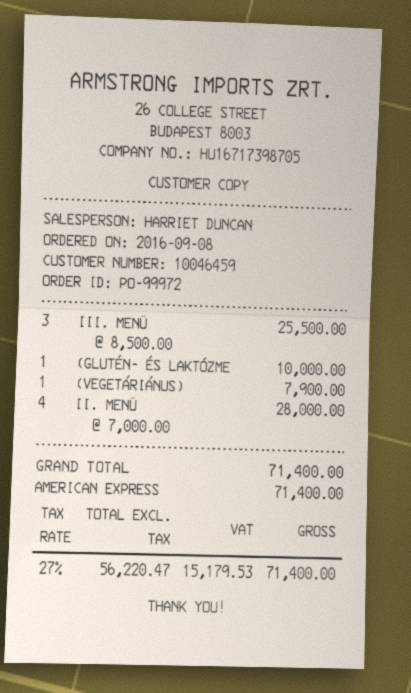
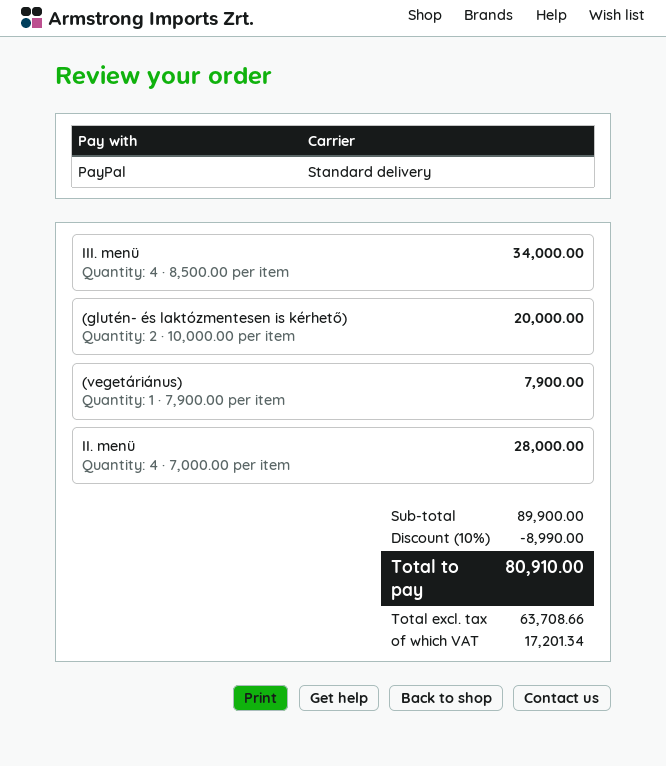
payment method: American Express -> PayPal
III. MENÜ: 3 x 8500.00 = 25500.00 -> 4 x 8500.00 = 34000.00
(GLUTÉN- ÉS LAKTÓZME: 1 x 10000.00 = 10000.00 -> 2 x 10000.00 = 20000.00
discount: none -> 10% = 8990.00
net: 56220.47 -> 63708.66
tax: 15179.53 -> 17201.34
total: 71400.00 -> 80910.00

